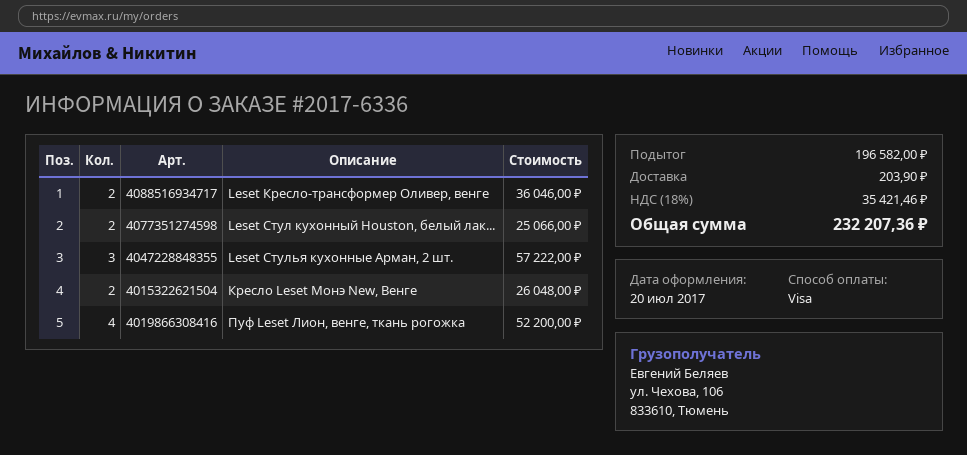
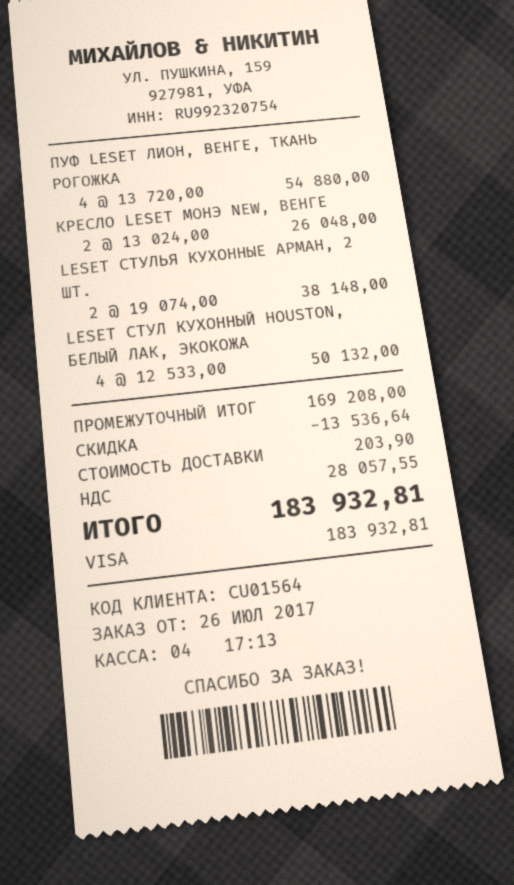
order date: 2017-07-20 -> 2017-07-26
Leset Кресло-трансформер Оливер, венге: 2 for 36046.00 -> none
Leset Стул кухонный Houston, белый лак...: 2 for 25066.00 -> 4 for 50132.00
Leset Стулья кухонные Арман, 2 шт.: 3 for 57222.00 -> 2 for 38148.00
Пуф Leset Лион, венге, ткань рогожка: 4 for 52200.00 -> 4 for 54880.00
subtotal: 196582.00 -> 169208.00
discount: none -> 13536.64
tax: 35421.46 -> 28057.55
total: 232207.36 -> 183932.81

